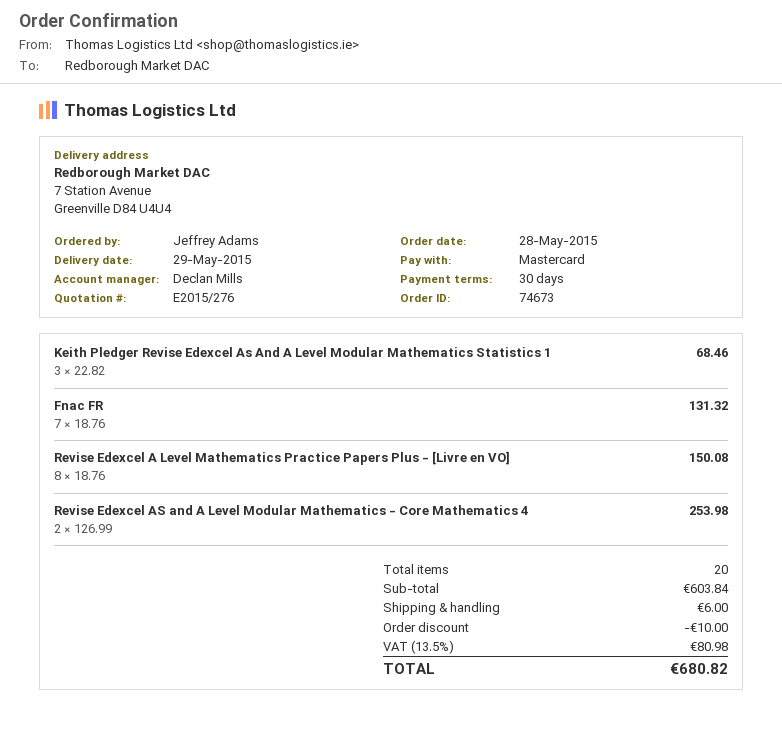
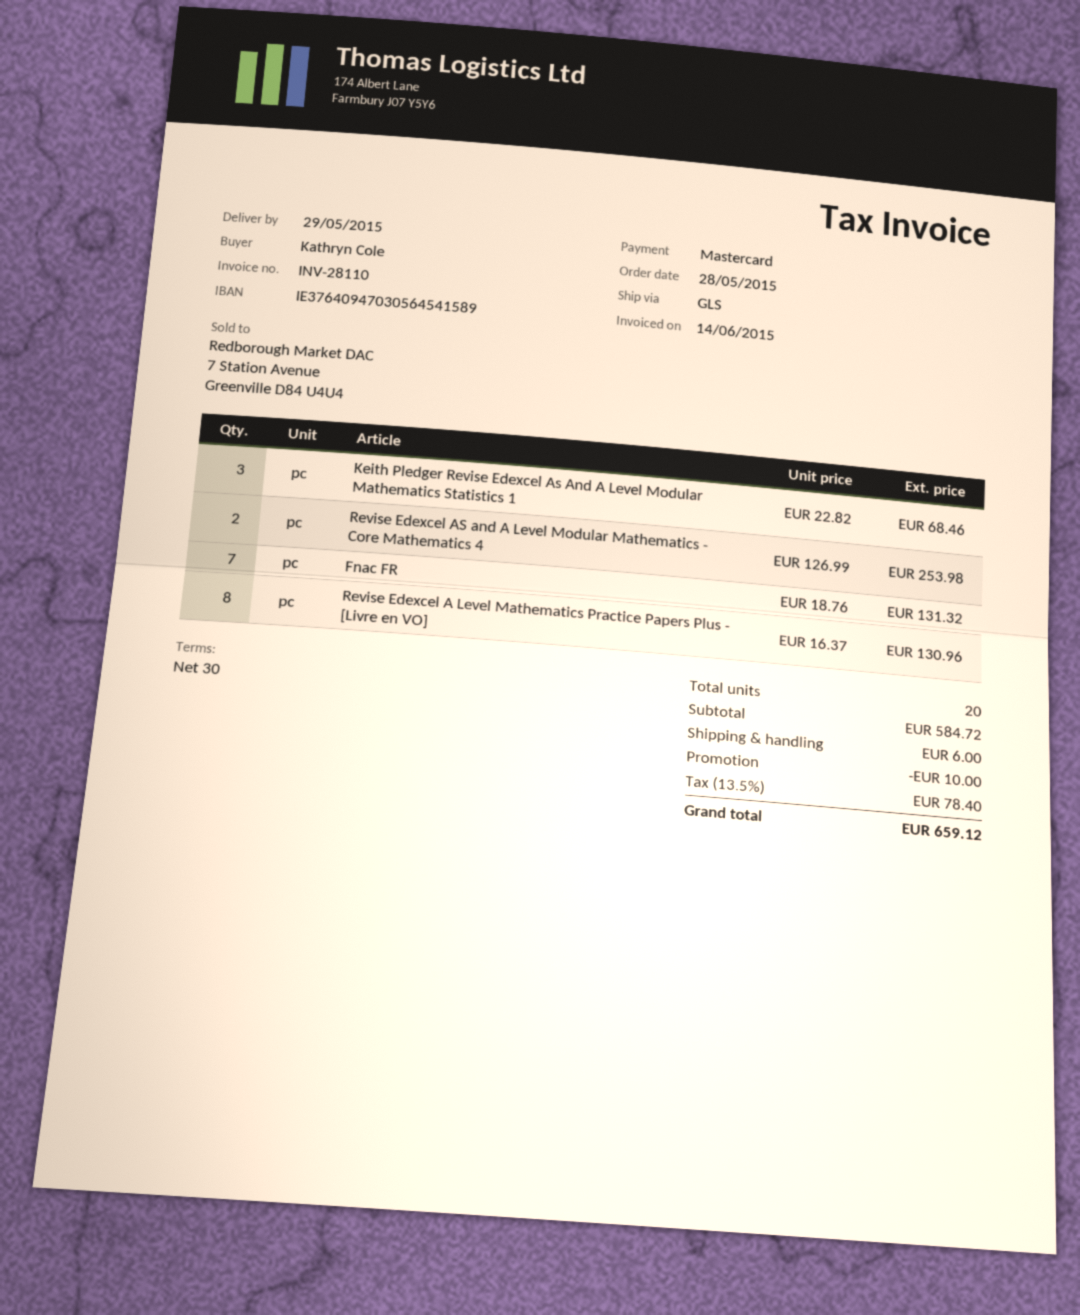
ordered by: Jeffrey Adams -> Kathryn Cole
Revise Edexcel A Level Mathematics Practice Papers Plus - [Livre en VO]: 8 x 18.76 = 150.08 -> 8 x 16.37 = 130.96
subtotal: 603.84 -> 584.72
tax: 13.5% = 80.98 -> 13.5% = 78.40
total: 680.82 -> 659.12

